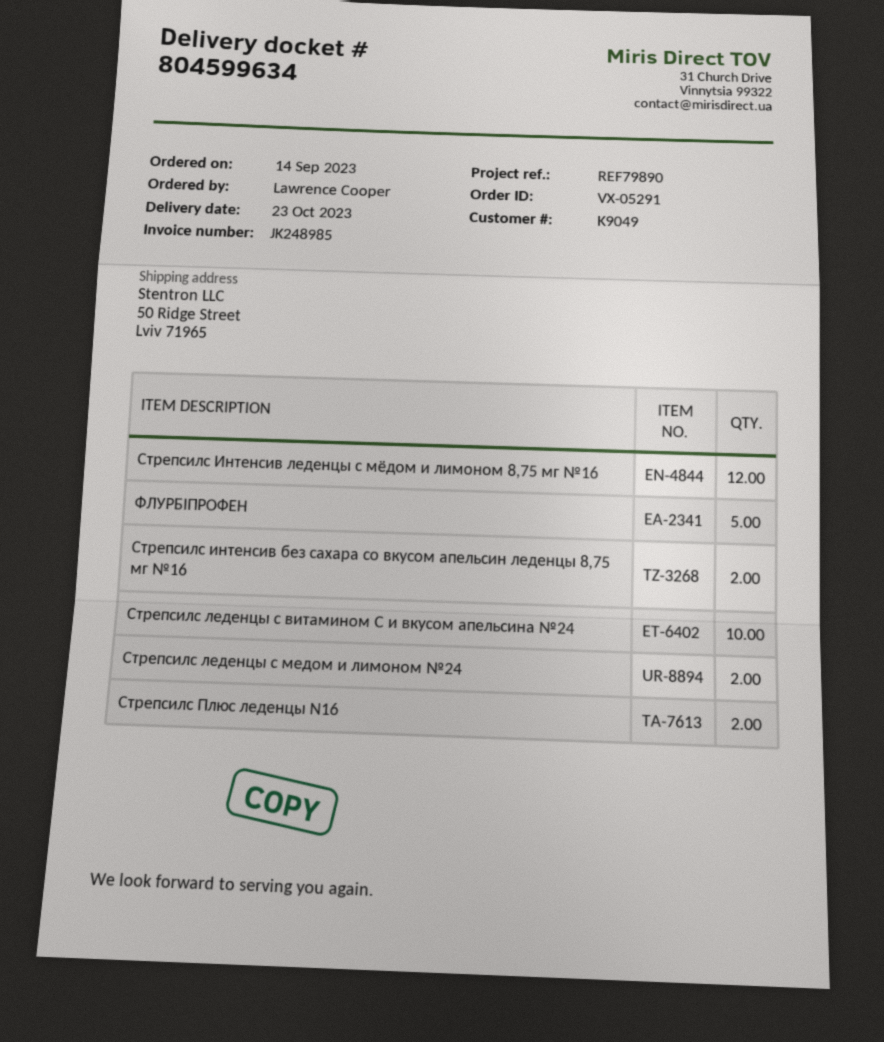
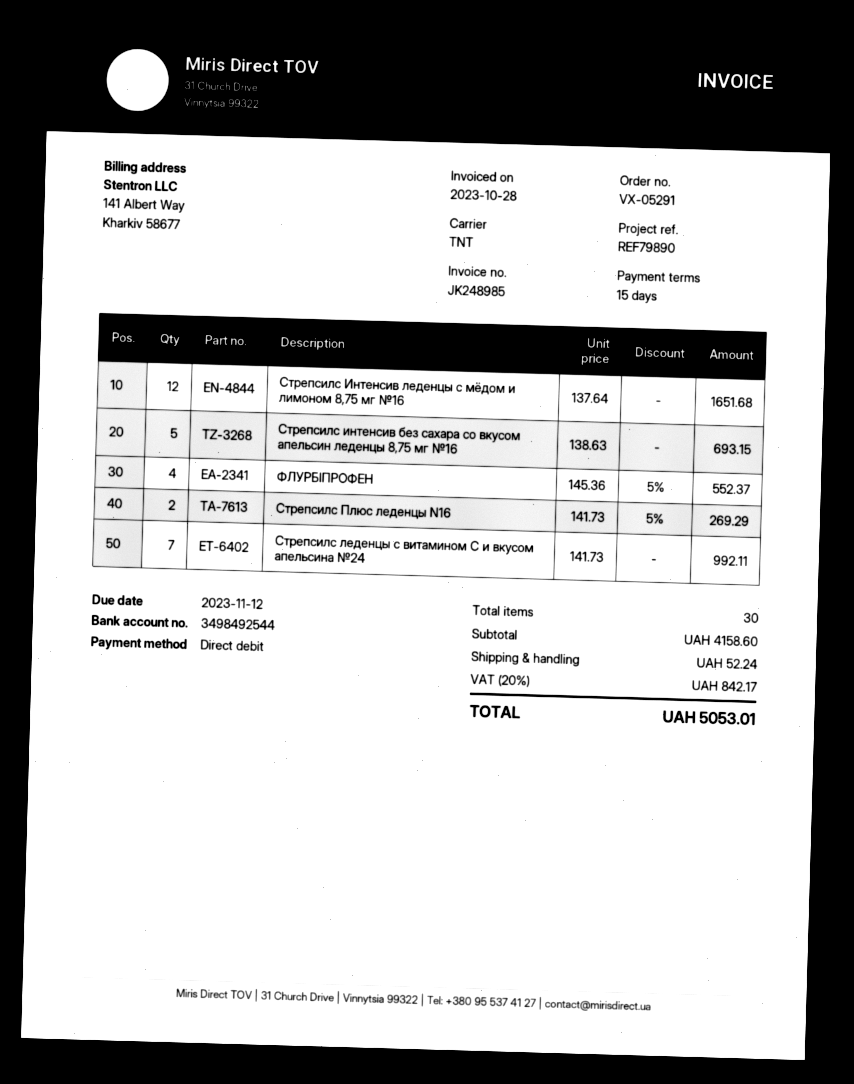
ФЛУРБІПРОФЕН: 5 -> 4
Стрепсилс интенсив без сахара со вкусом апельсин леденцы 8,75 мг №16: 2 -> 5
Стрепсилс леденцы с витамином С и вкусом апельсина №24: 10 -> 7
Стрепсилс леденцы с медом и лимоном №24: 2 -> none

